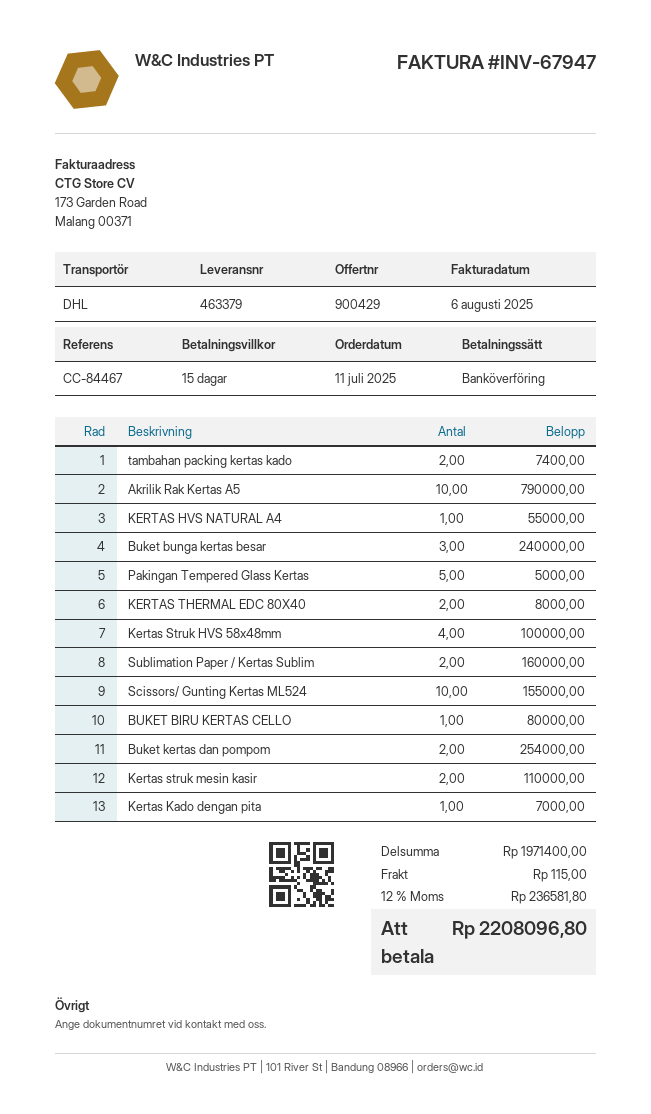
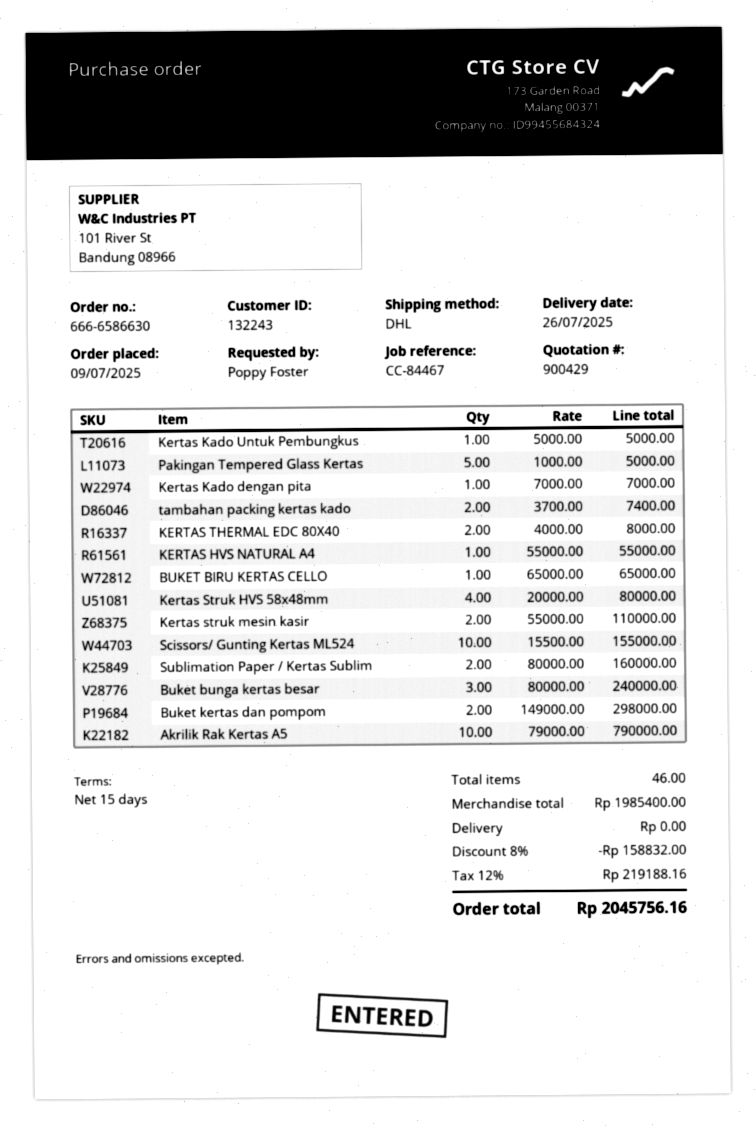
order date: 2025-07-11 -> 2025-07-09
Kertas Struk HVS 58x48mm: 4 for 100000.00 -> 4 for 80000.00
BUKET BIRU KERTAS CELLO: 1 for 80000.00 -> 1 for 65000.00
Buket kertas dan pompom: 2 for 254000.00 -> 2 for 298000.00
Kertas Kado Untuk Pembungkus: none -> 1 for 5000.00
subtotal: 1971400.00 -> 1985400.00
discount: none -> 8% = 158832.00
shipping: 115.00 -> 0.00
tax: 12% = 236581.80 -> 12% = 219188.16
total: 2208096.80 -> 2045756.16

